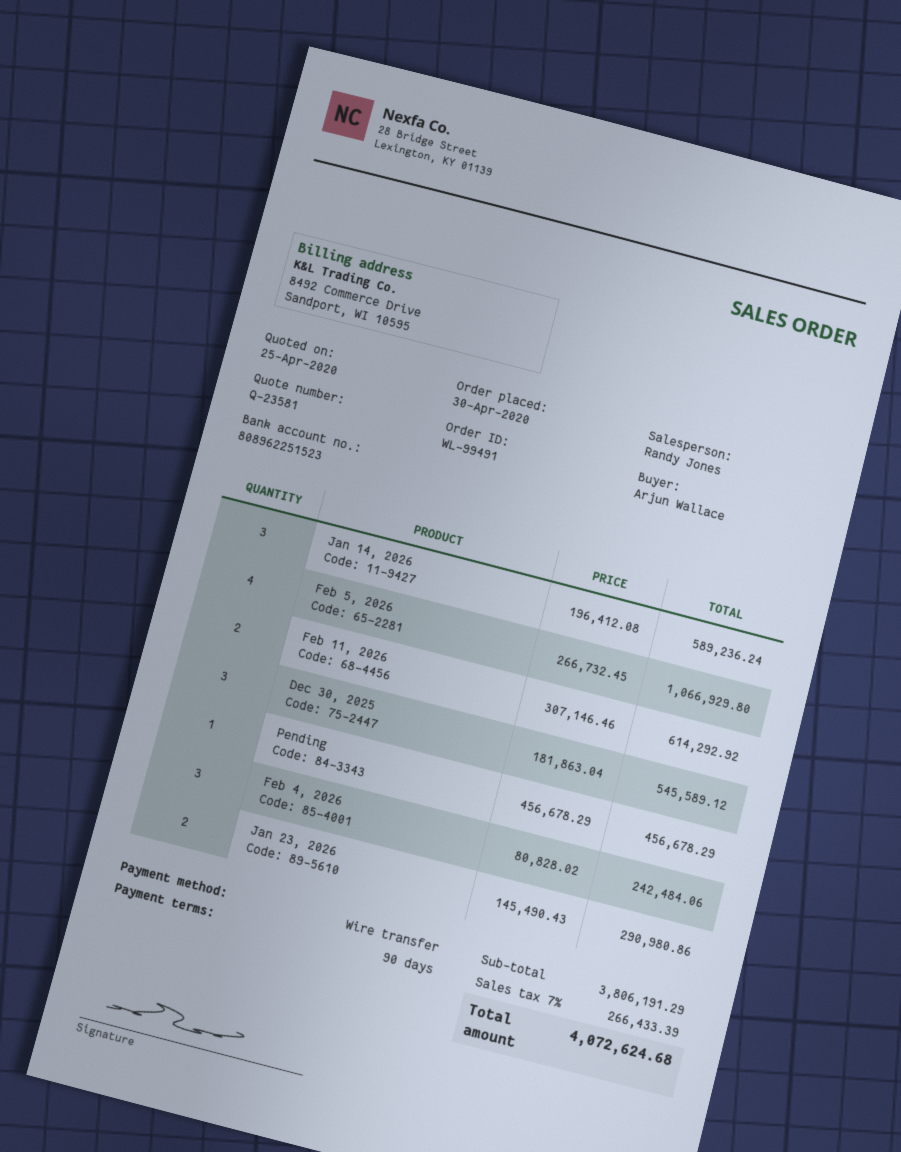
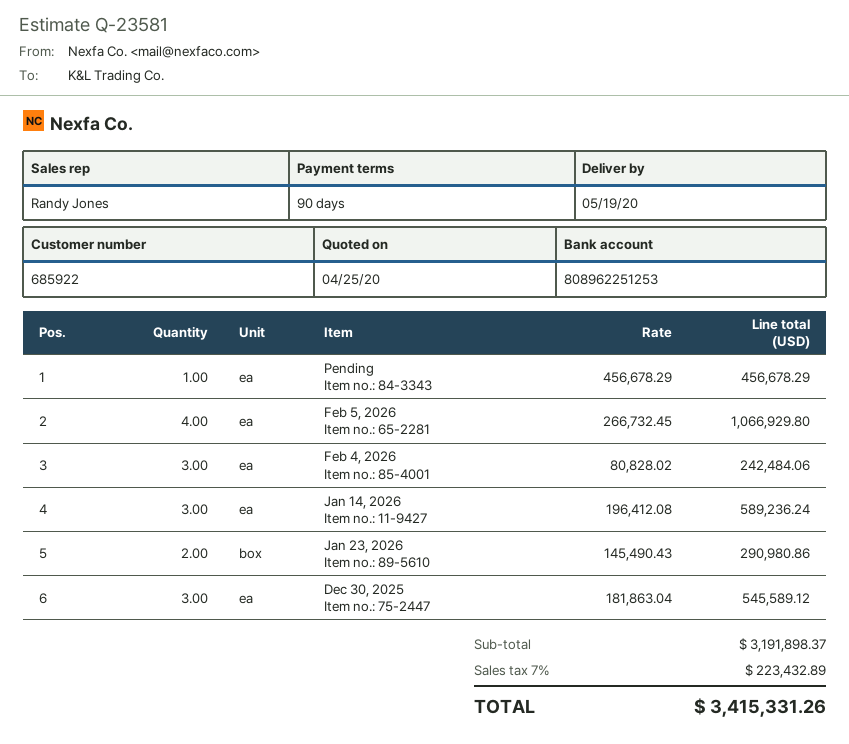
bank account: 808962251523 -> 808962251253
Feb 11, 2026: 2 x 307146.46 = 614292.92 -> none
subtotal: 3806191.29 -> 3191898.37
tax: 7% = 266433.39 -> 7% = 223432.89
total: 4072624.68 -> 3415331.26

